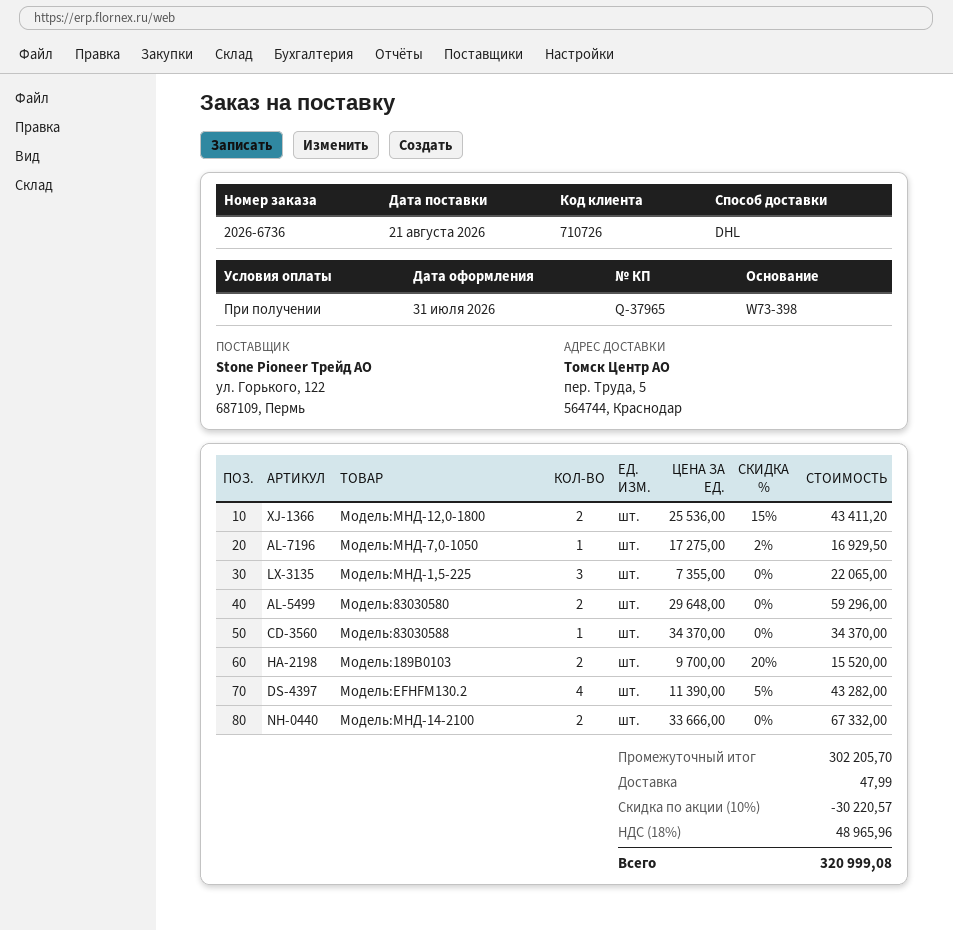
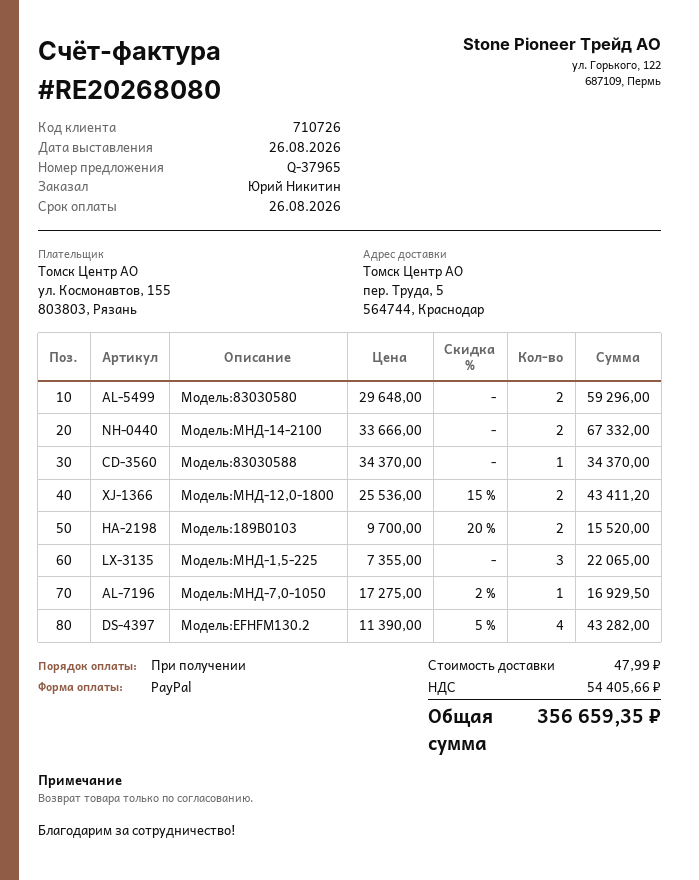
discount: 10% = 30220.57 -> none
tax: 48965.96 -> 54405.66
total: 320999.08 -> 356659.35

